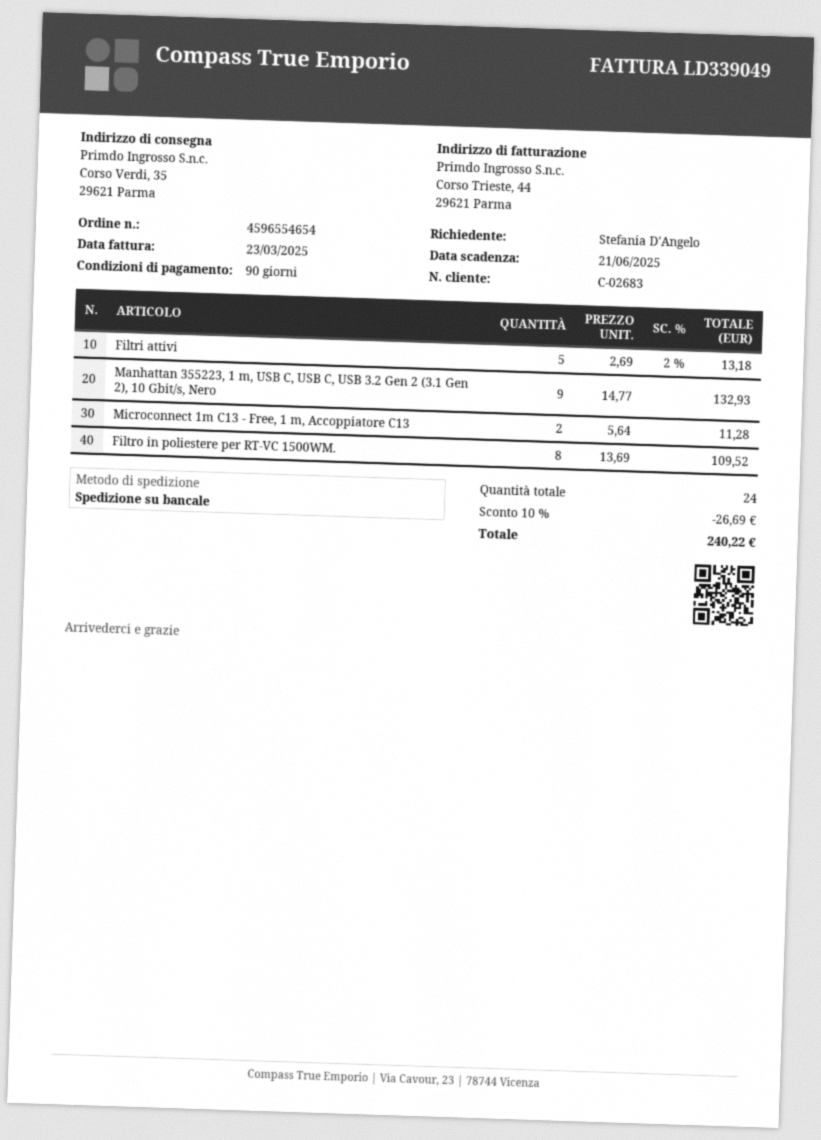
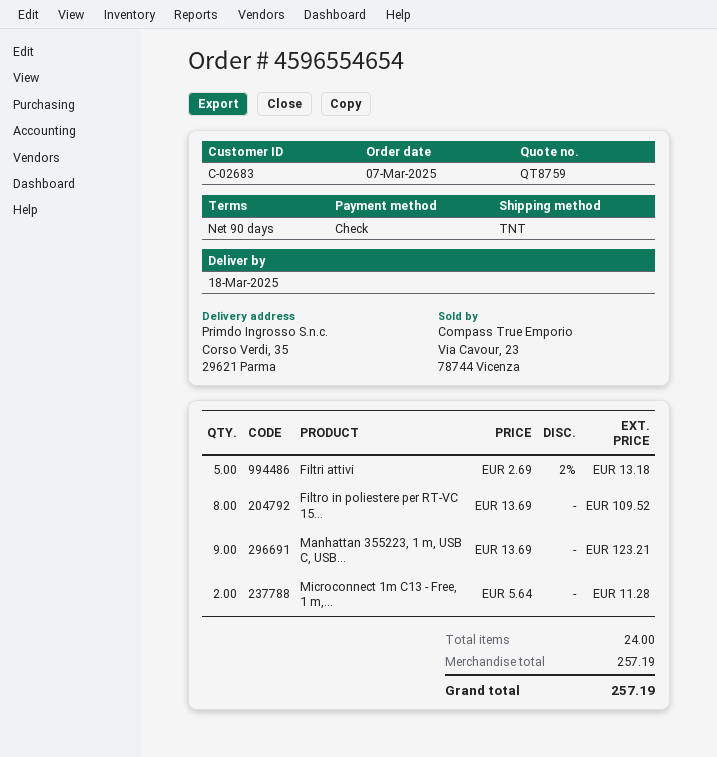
shipping method: pallet freight -> TNT
Manhattan 355223, 1 m, USB C, USB C, USB 3.2 Gen 2 (3.1 Gen 2), 10 Gbit/s, Nero: 9 x 14.77 = 132.93 -> 9 x 13.69 = 123.21
discount: 10% = 26.69 -> none
total: 240.22 -> 257.19

